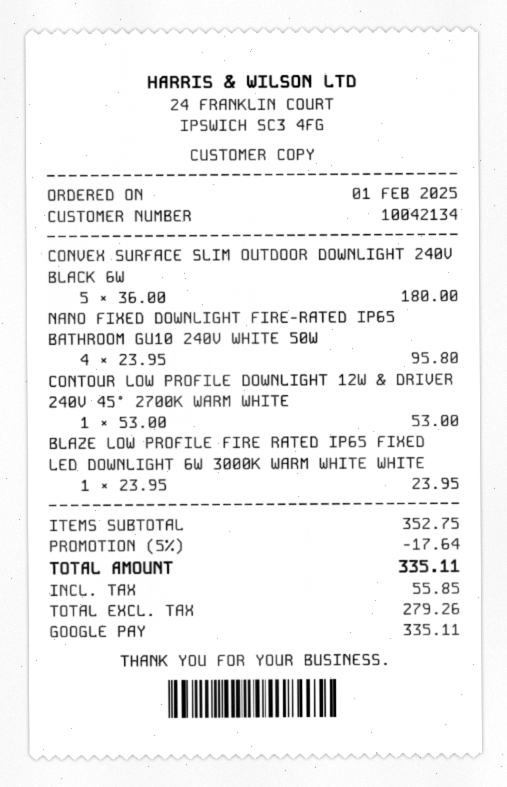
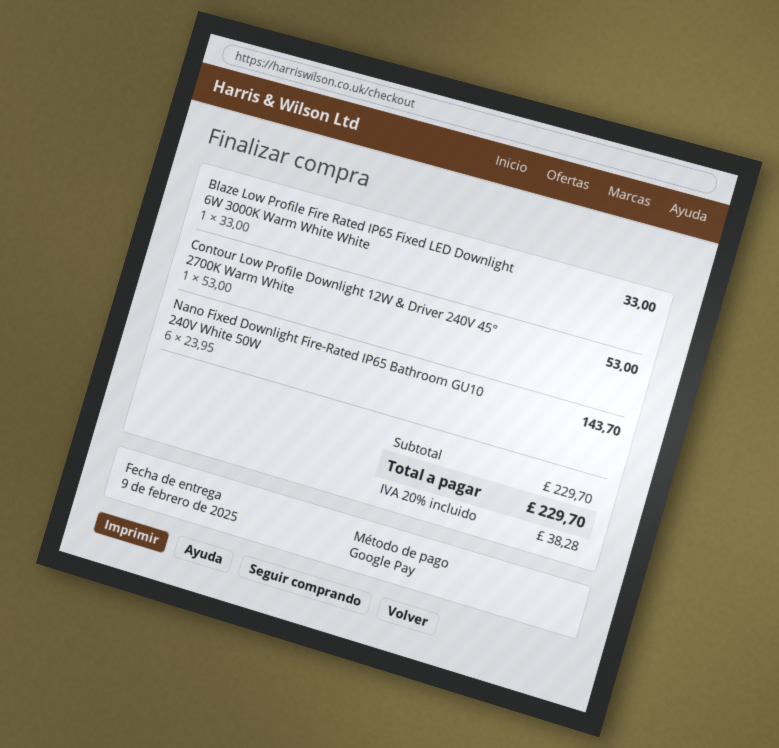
CONVEX SURFACE SLIM OUTDOOR DOWNLIGHT 240V BLACK 6W: 5 x 36.00 = 180.00 -> none
NANO FIXED DOWNLIGHT FIRE-RATED IP65 BATHROOM GU10 240V WHITE 50W: 4 x 23.95 = 95.80 -> 6 x 23.95 = 143.70
BLAZE LOW PROFILE FIRE RATED IP65 FIXED LED DOWNLIGHT 6W 3000K WARM WHITE WHITE: 1 x 23.95 = 23.95 -> 1 x 33.00 = 33.00
subtotal: 352.75 -> 229.70
discount: 5% = 17.64 -> none
tax: 55.85 -> 38.28
total: 335.11 -> 229.70

